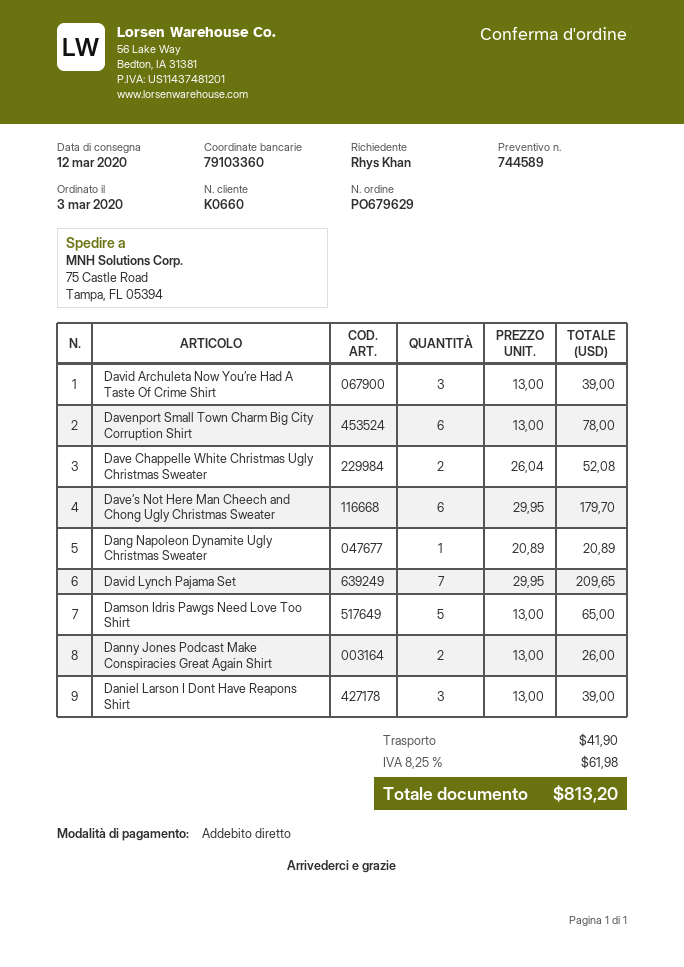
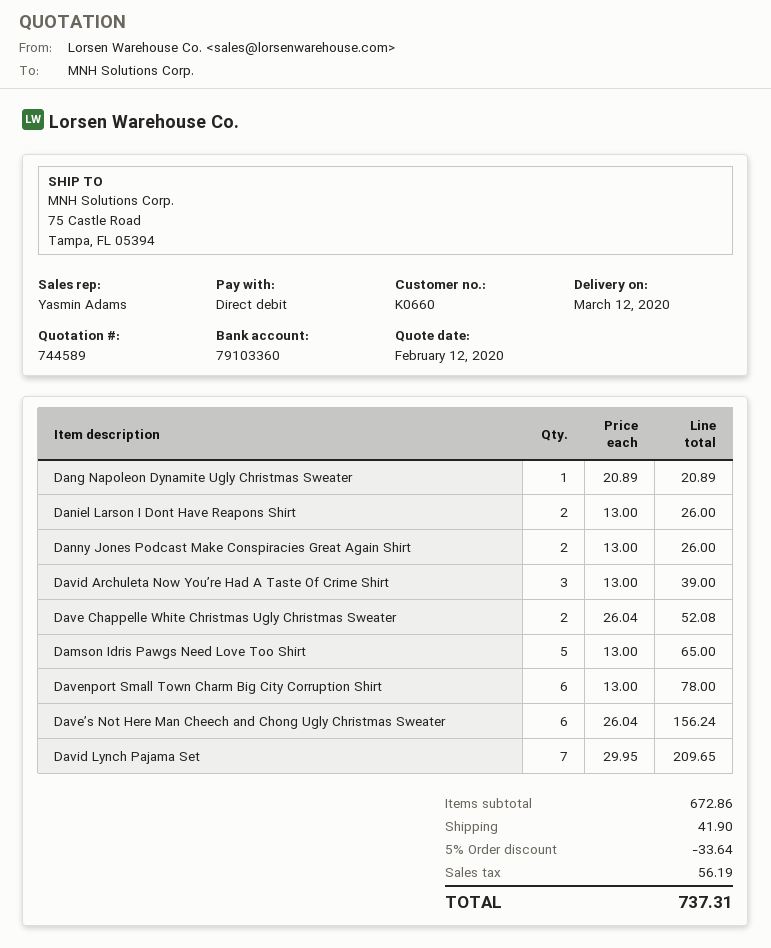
Dave’s Not Here Man Cheech and Chong Ugly Christmas Sweater: 6 x 29.95 = 179.70 -> 6 x 26.04 = 156.24
Daniel Larson I Dont Have Reapons Shirt: 3 x 13.00 = 39.00 -> 2 x 13.00 = 26.00
discount: none -> 5% = 33.64
tax: 61.98 -> 56.19
total: 813.20 -> 737.31

